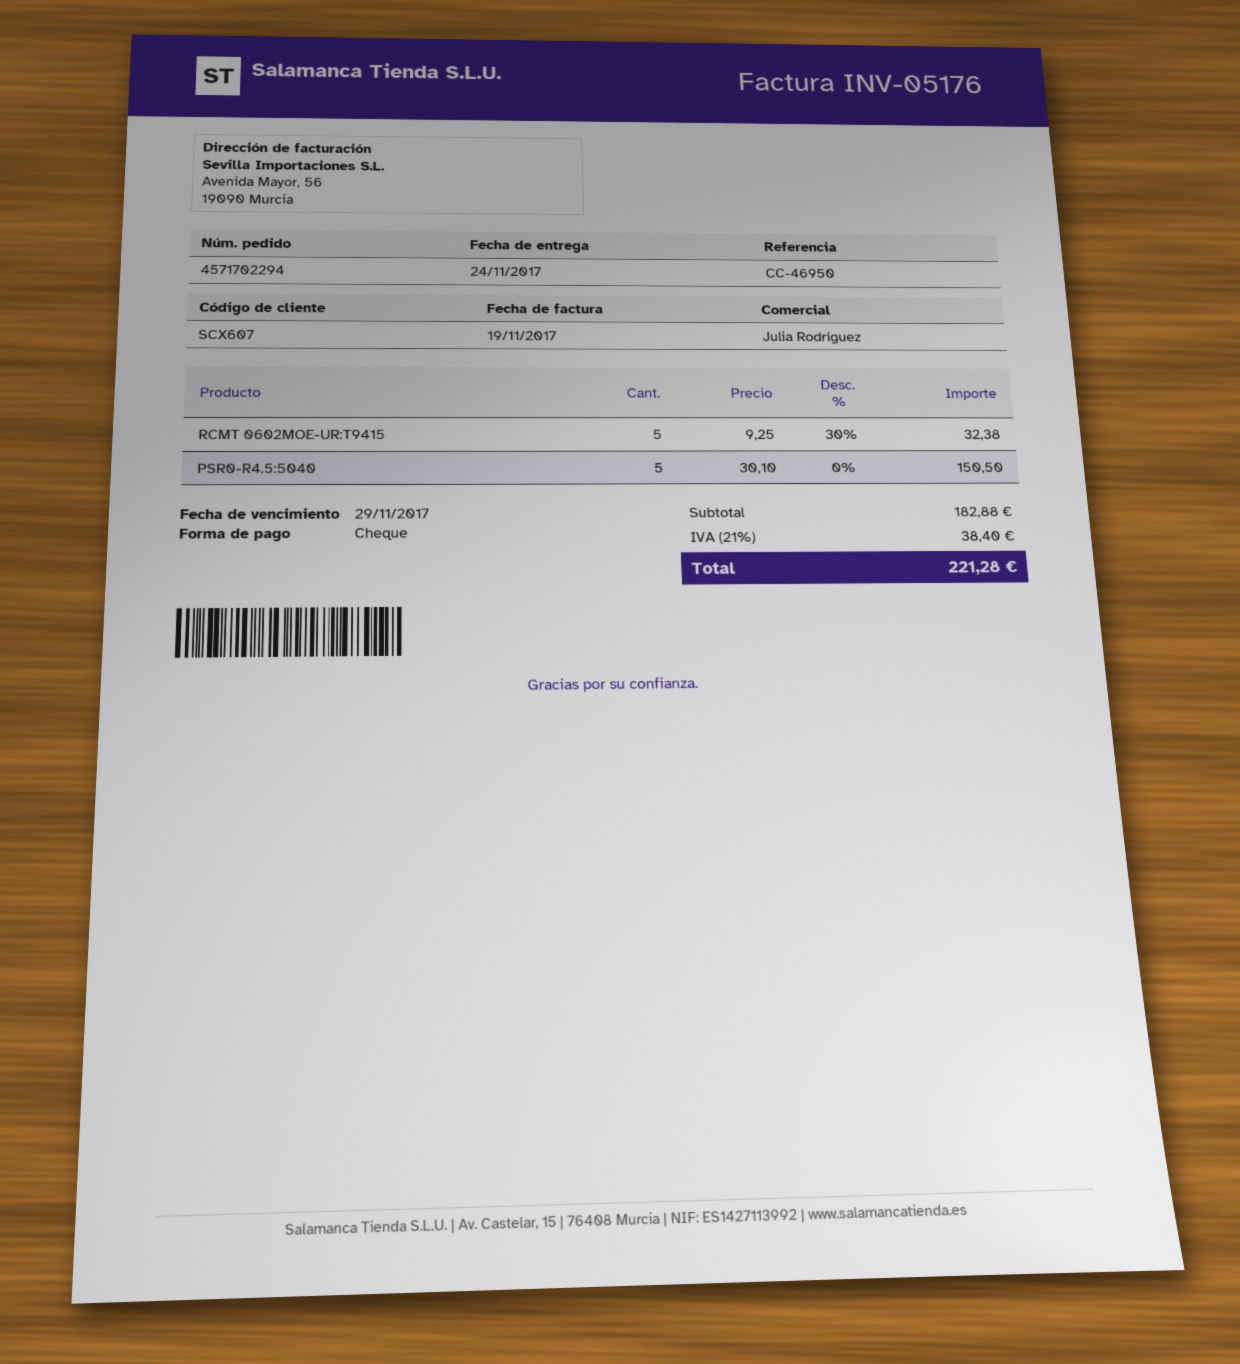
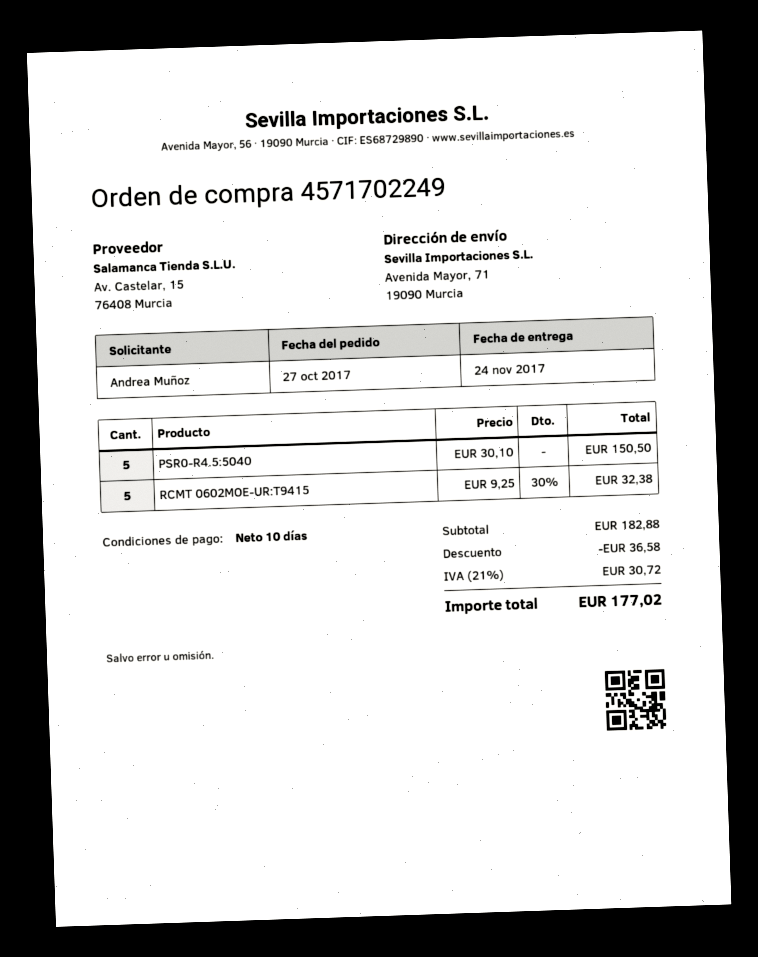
order number: 4571702294 -> 4571702249
discount: none -> 36.58
tax: 21% = 38.40 -> 21% = 30.72
total: 221.28 -> 177.02

